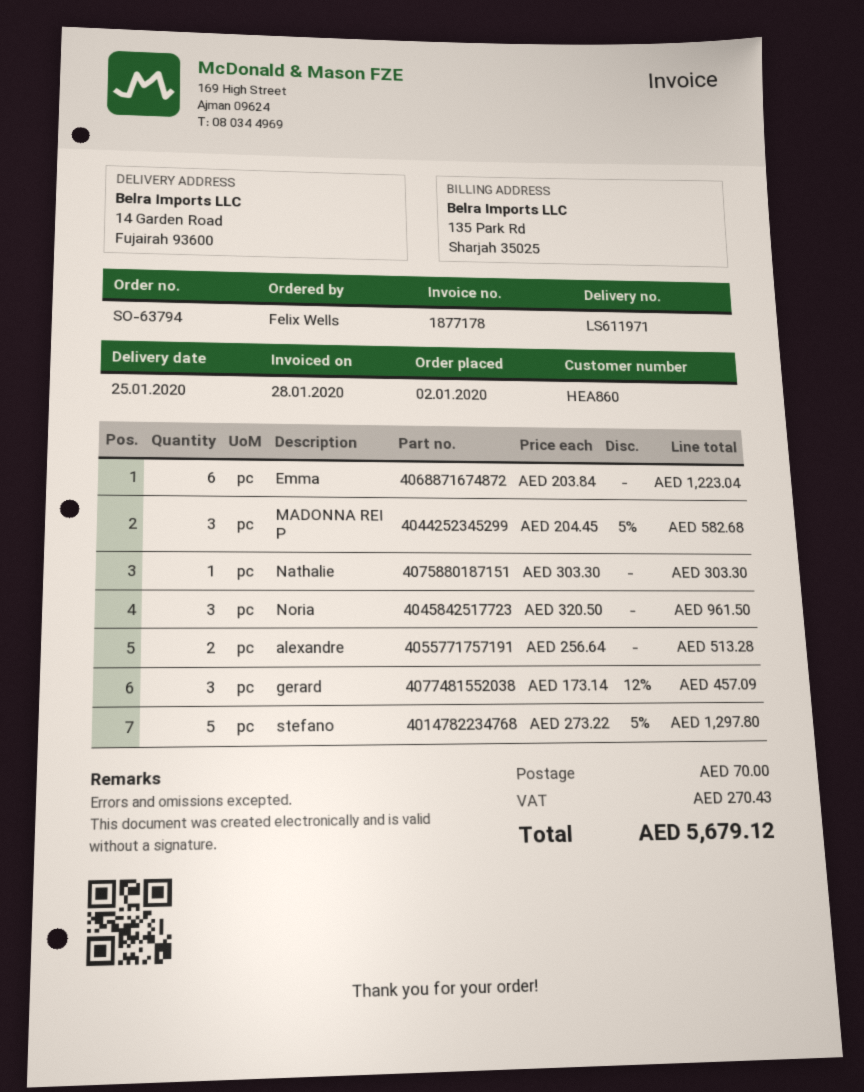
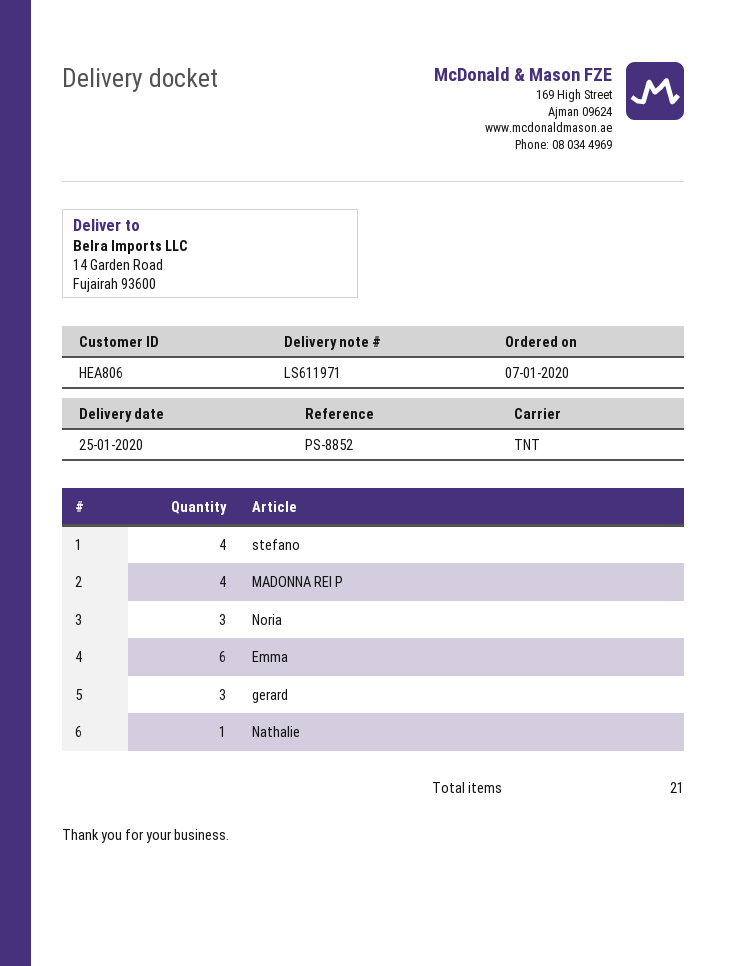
order date: 2020-01-02 -> 2020-01-07
customer number: HEA860 -> HEA806
MADONNA REI P: 3 -> 4
alexandre: 2 -> none
stefano: 5 -> 4

